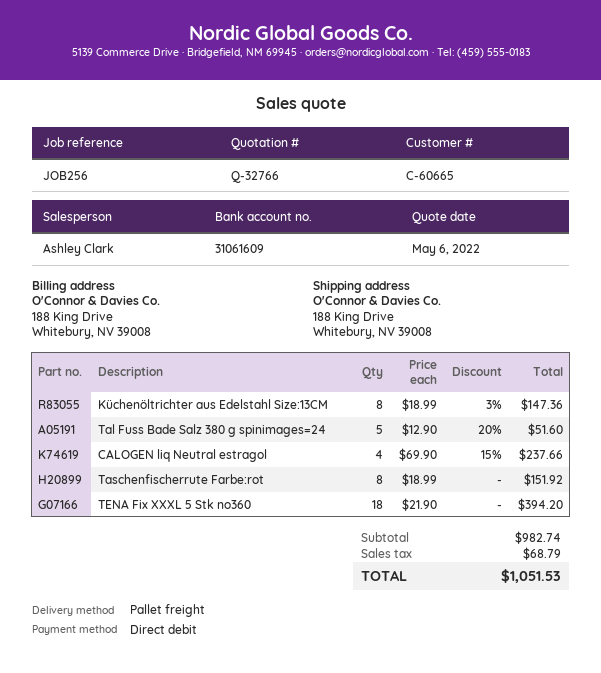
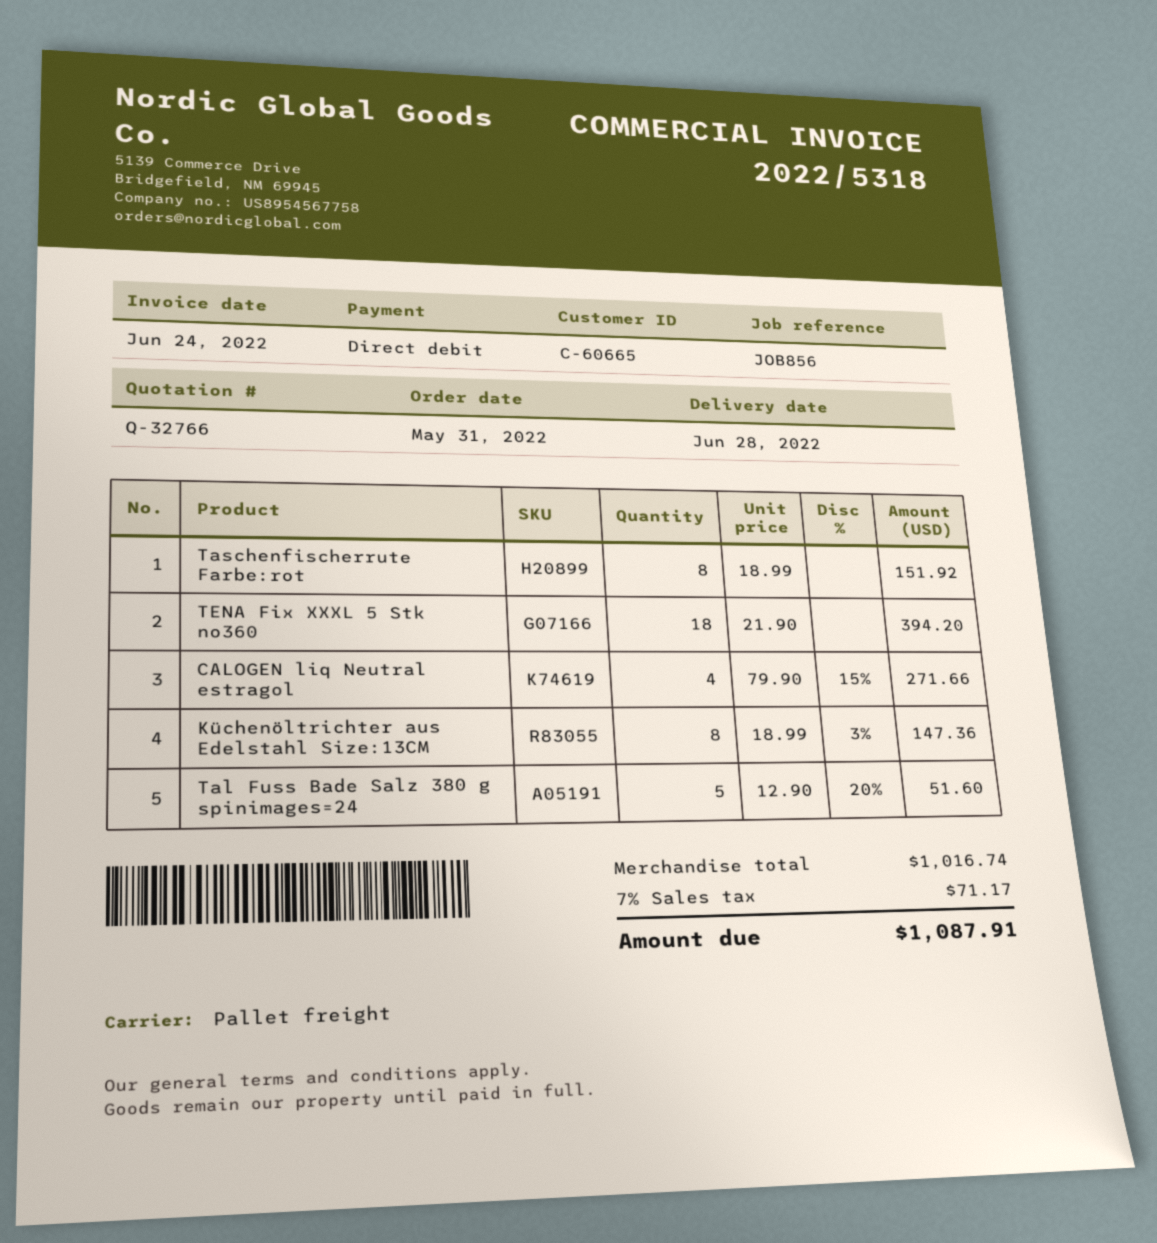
reference: JOB256 -> JOB856
CALOGEN liq Neutral estragol: 4 x 69.90 - 15% = 237.66 -> 4 x 79.90 - 15% = 271.66
subtotal: 982.74 -> 1016.74
tax: 68.79 -> 71.17
total: 1051.53 -> 1087.91

